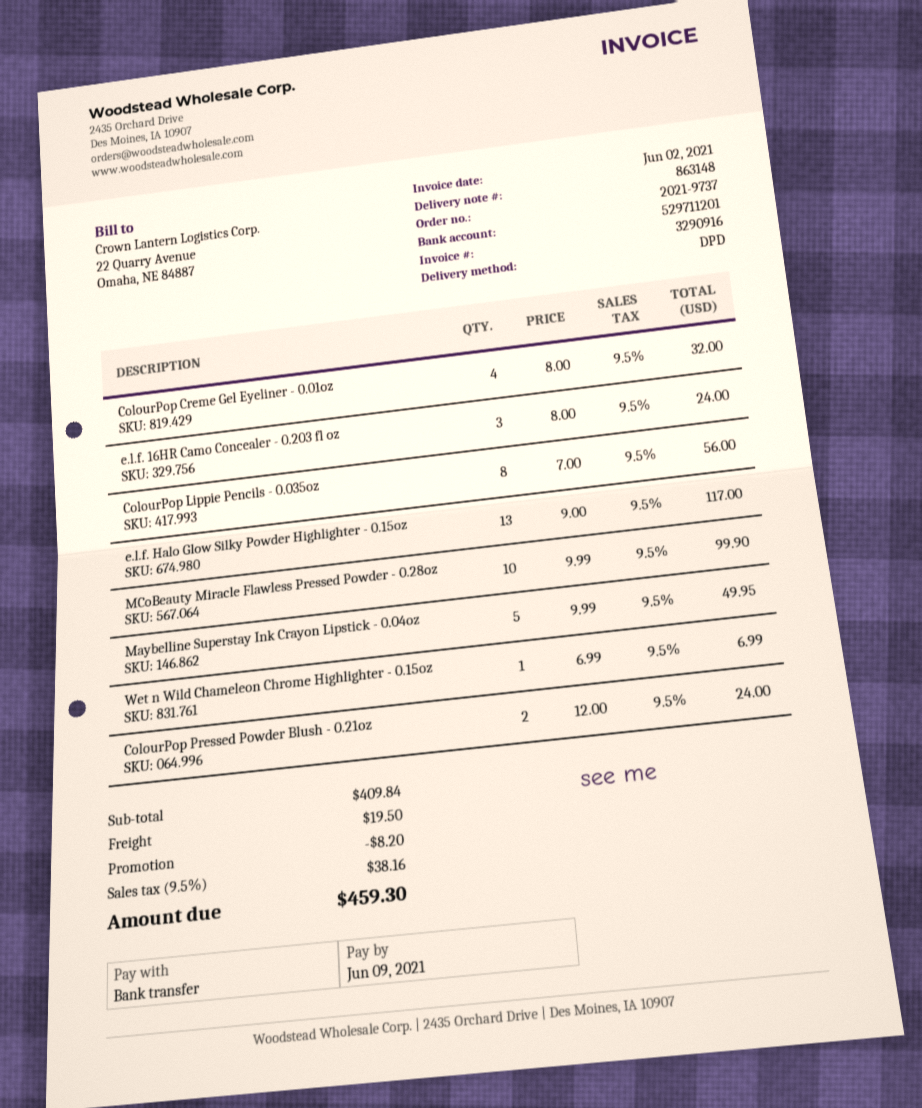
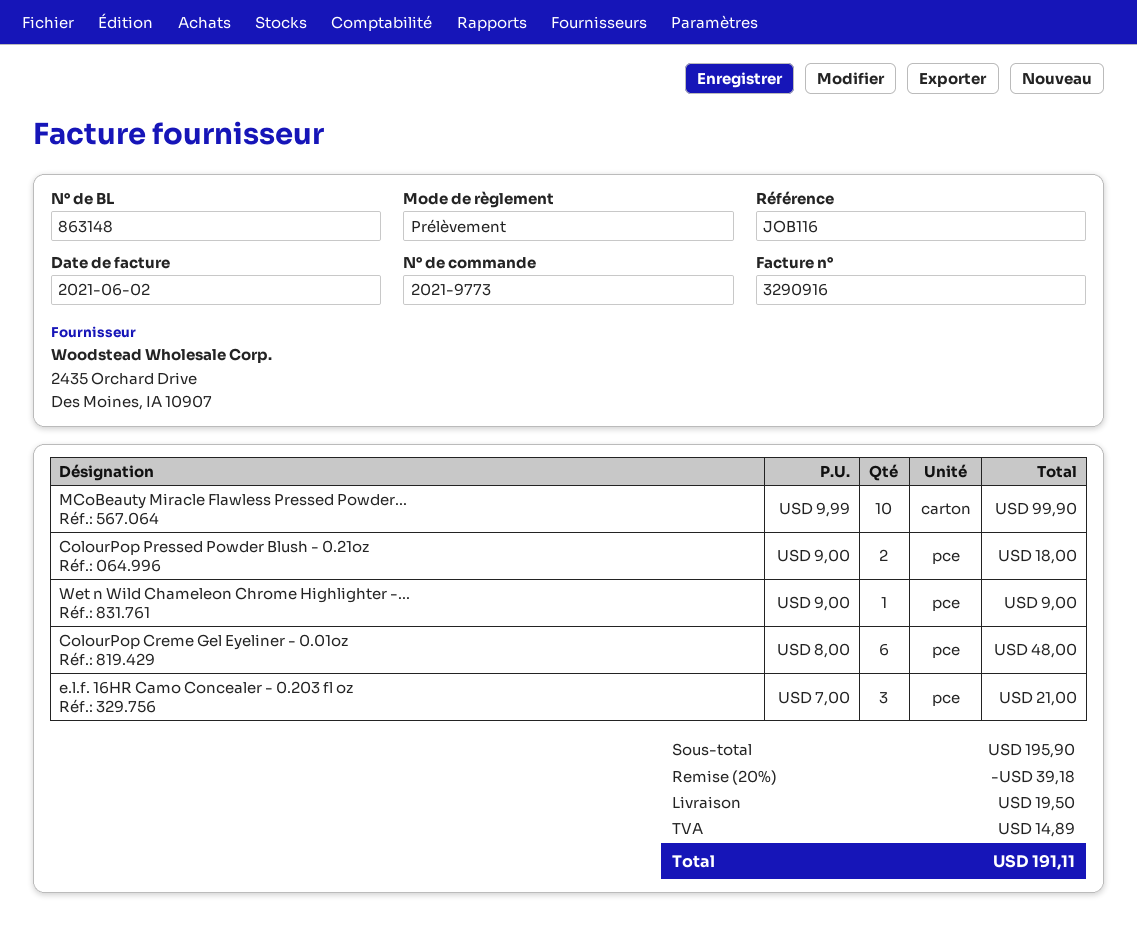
order number: 2021-9737 -> 2021-9773
payment method: bank transfer -> direct debit
ColourPop Creme Gel Eyeliner - 0.01oz: 4 x 8.00 = 32.00 -> 6 x 8.00 = 48.00
e.l.f. 16HR Camo Concealer - 0.203 fl oz: 3 x 8.00 = 24.00 -> 3 x 7.00 = 21.00
ColourPop Lippie Pencils - 0.035oz: 8 x 7.00 = 56.00 -> none
e.l.f. Halo Glow Silky Powder Highlighter - 0.15oz: 13 x 9.00 = 117.00 -> none
Maybelline Superstay Ink Crayon Lipstick - 0.04oz: 5 x 9.99 = 49.95 -> none
Wet n Wild Chameleon Chrome Highlighter - 0.15oz: 1 x 6.99 = 6.99 -> 1 x 9.00 = 9.00
ColourPop Pressed Powder Blush - 0.21oz: 2 x 12.00 = 24.00 -> 2 x 9.00 = 18.00
subtotal: 409.84 -> 195.90
discount: 8.20 -> 39.18
tax: 38.16 -> 14.89
total: 459.30 -> 191.11

